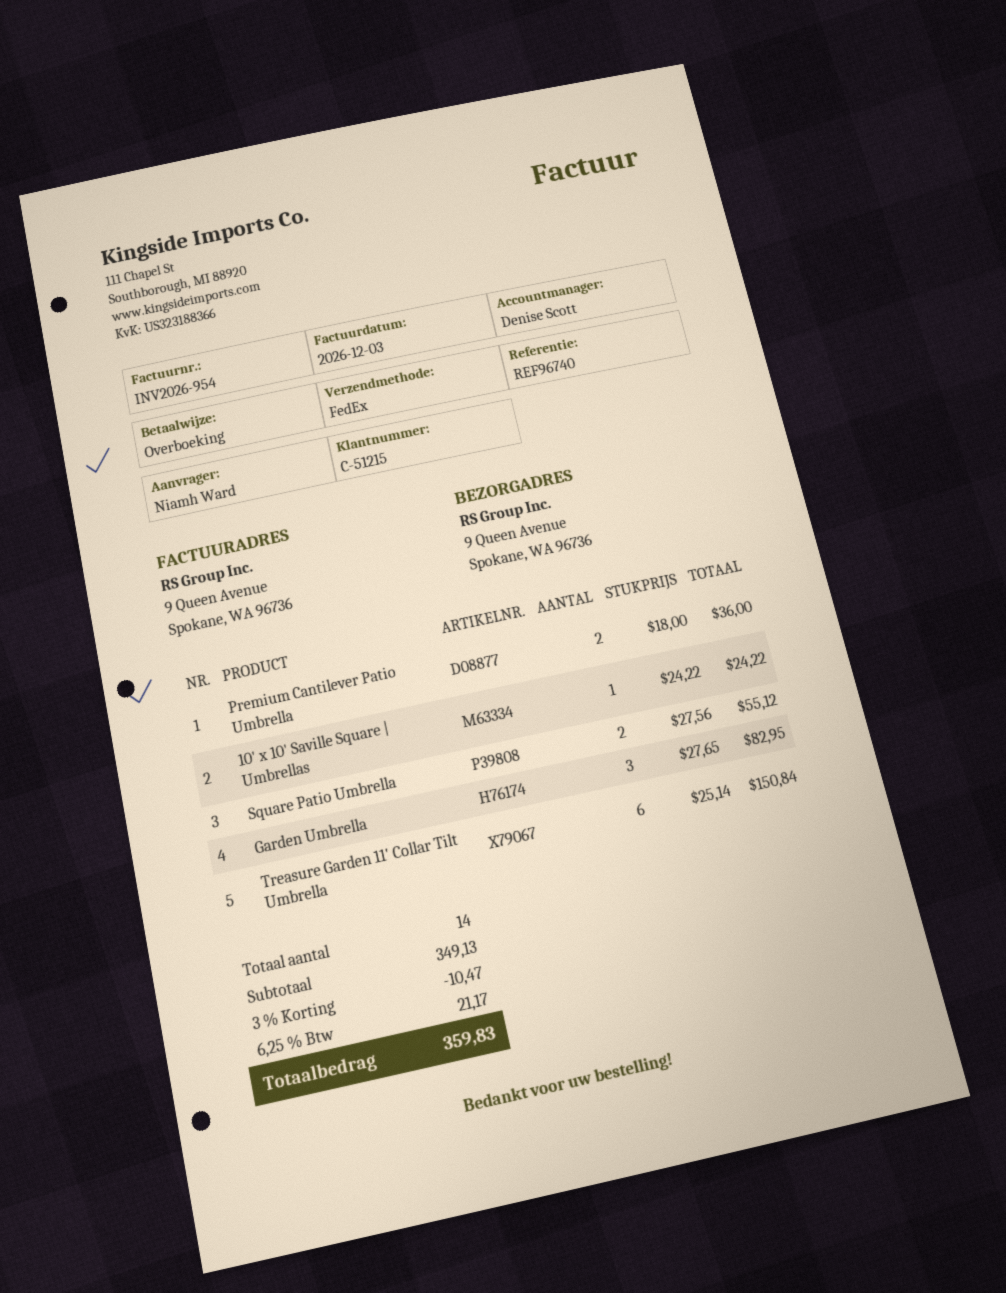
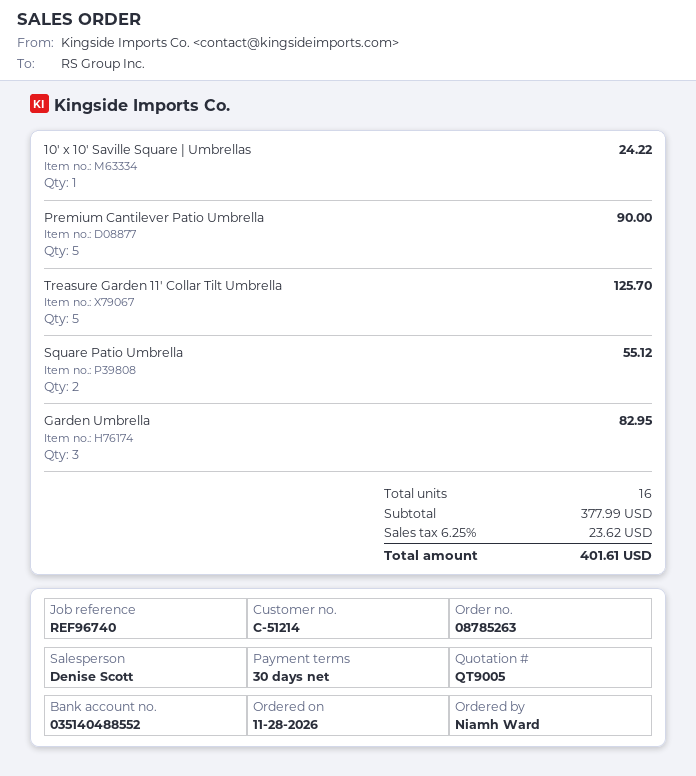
customer number: C-51215 -> C-51214
Premium Cantilever Patio Umbrella: 2 for 36.00 -> 5 for 90.00
Treasure Garden 11' Collar Tilt Umbrella: 6 for 150.84 -> 5 for 125.70
total quantity: 14 -> 16
subtotal: 349.13 -> 377.99
discount: 3% = 10.47 -> none
tax: 6.25% = 21.17 -> 6.25% = 23.62
total: 359.83 -> 401.61

